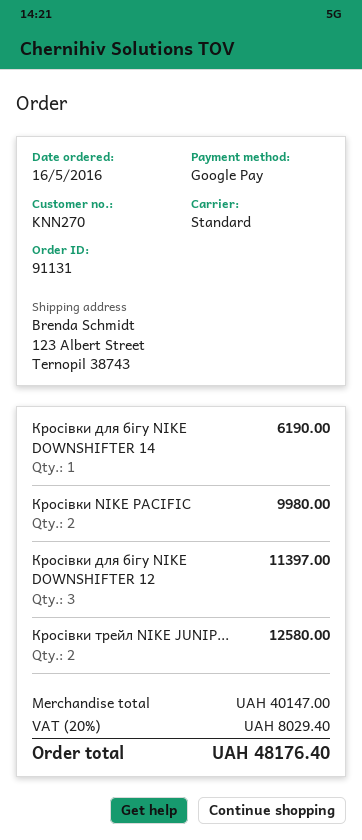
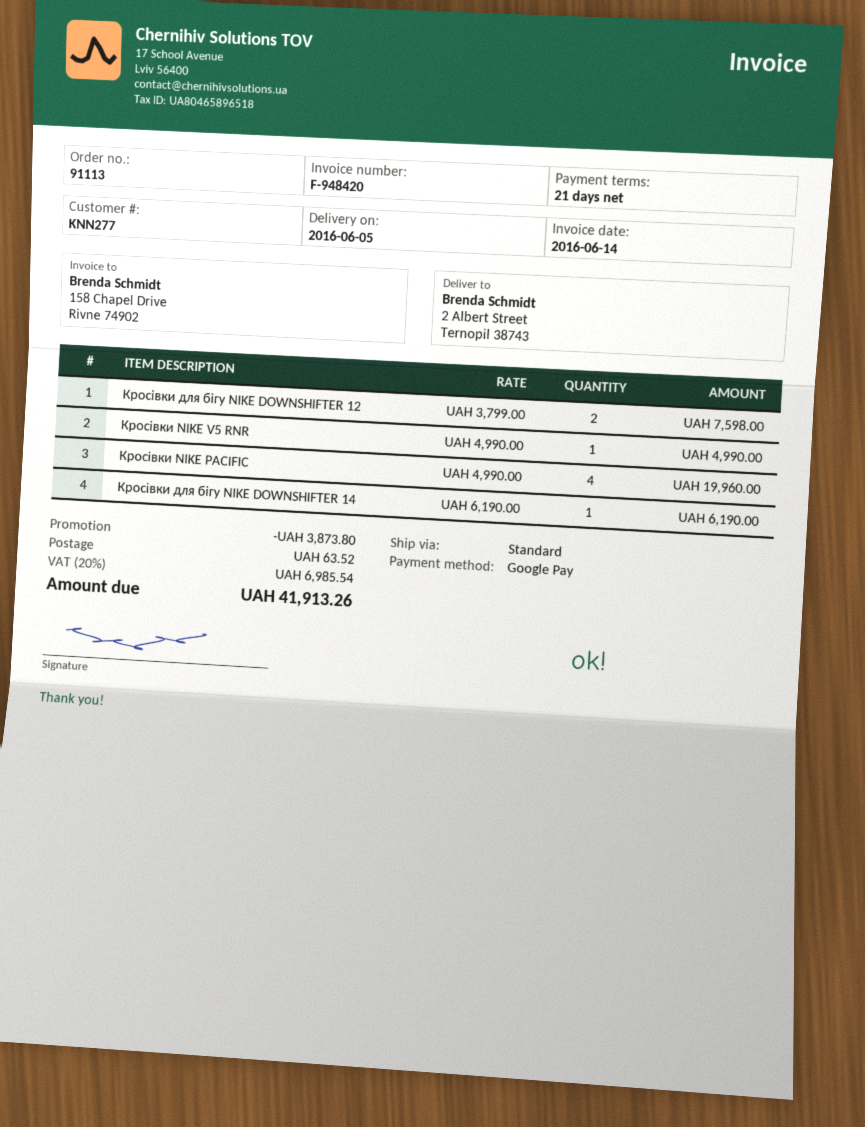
order number: 91131 -> 91113
customer number: KNN270 -> KNN277
ship to: 123 Albert Street, Ternopil 38743 -> 2 Albert Street, Ternopil 38743
Кросівки NIKE PACIFIC: 2 for 9980.00 -> 4 for 19960.00
Кросівки для бігу NIKE DOWNSHIFTER 12: 3 for 11397.00 -> 2 for 7598.00
Кросівки трейл NIKE JUNIP...: 2 for 12580.00 -> none
Кросівки NIKE V5 RNR: none -> 1 for 4990.00
discount: none -> 3873.80
shipping: none -> 63.52
tax: 20% = 8029.40 -> 20% = 6985.54
total: 48176.40 -> 41913.26

